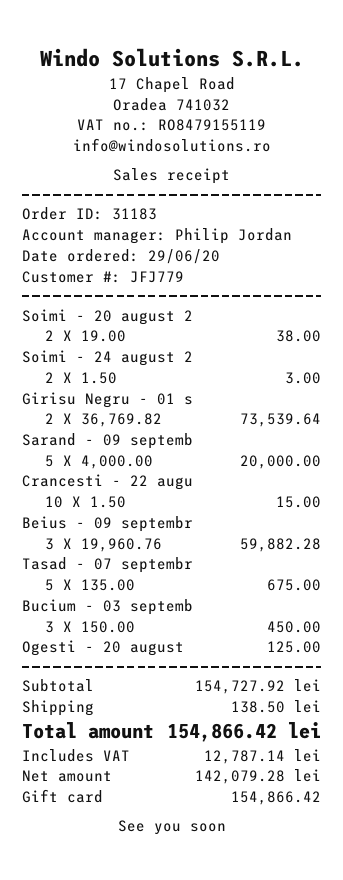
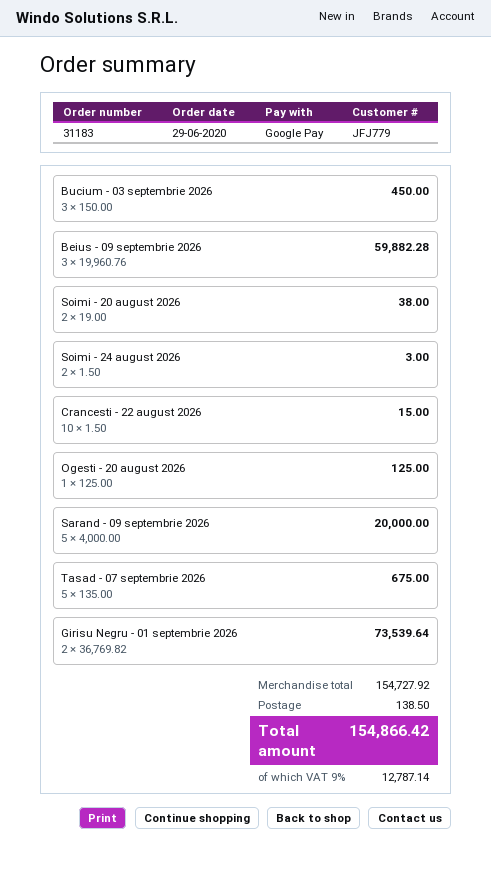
payment method: gift card -> Google Pay

